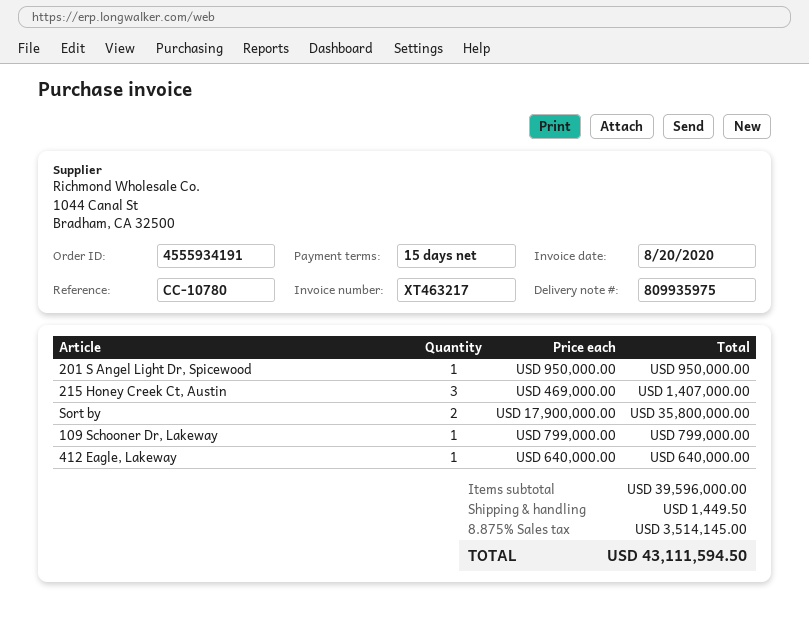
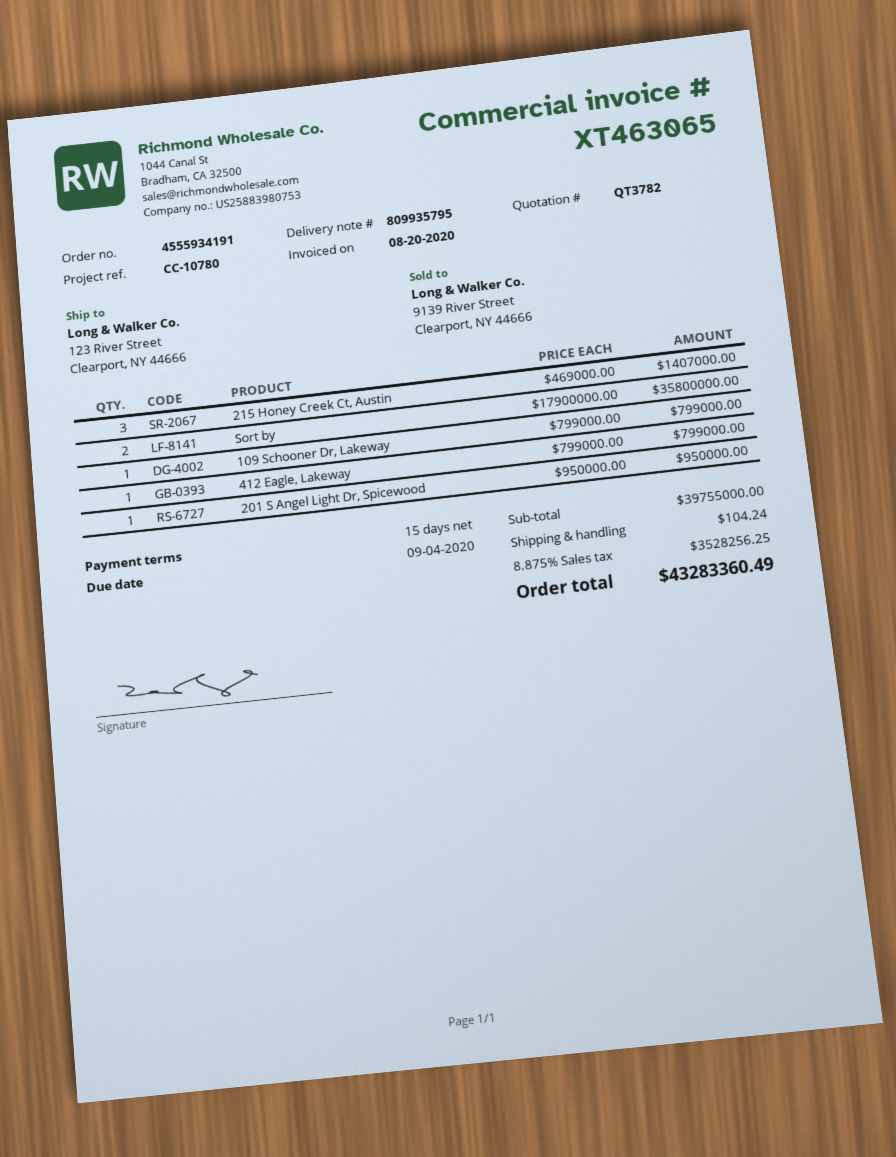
delivery note number: 809935975 -> 809935795
invoice number: XT463217 -> XT463065
412 Eagle, Lakeway: 1 x 640000.00 = 640000.00 -> 1 x 799000.00 = 799000.00
subtotal: 39596000.00 -> 39755000.00
shipping: 1449.50 -> 104.24
tax: 8.875% = 3514145.00 -> 8.875% = 3528256.25
total: 43111594.50 -> 43283360.49

